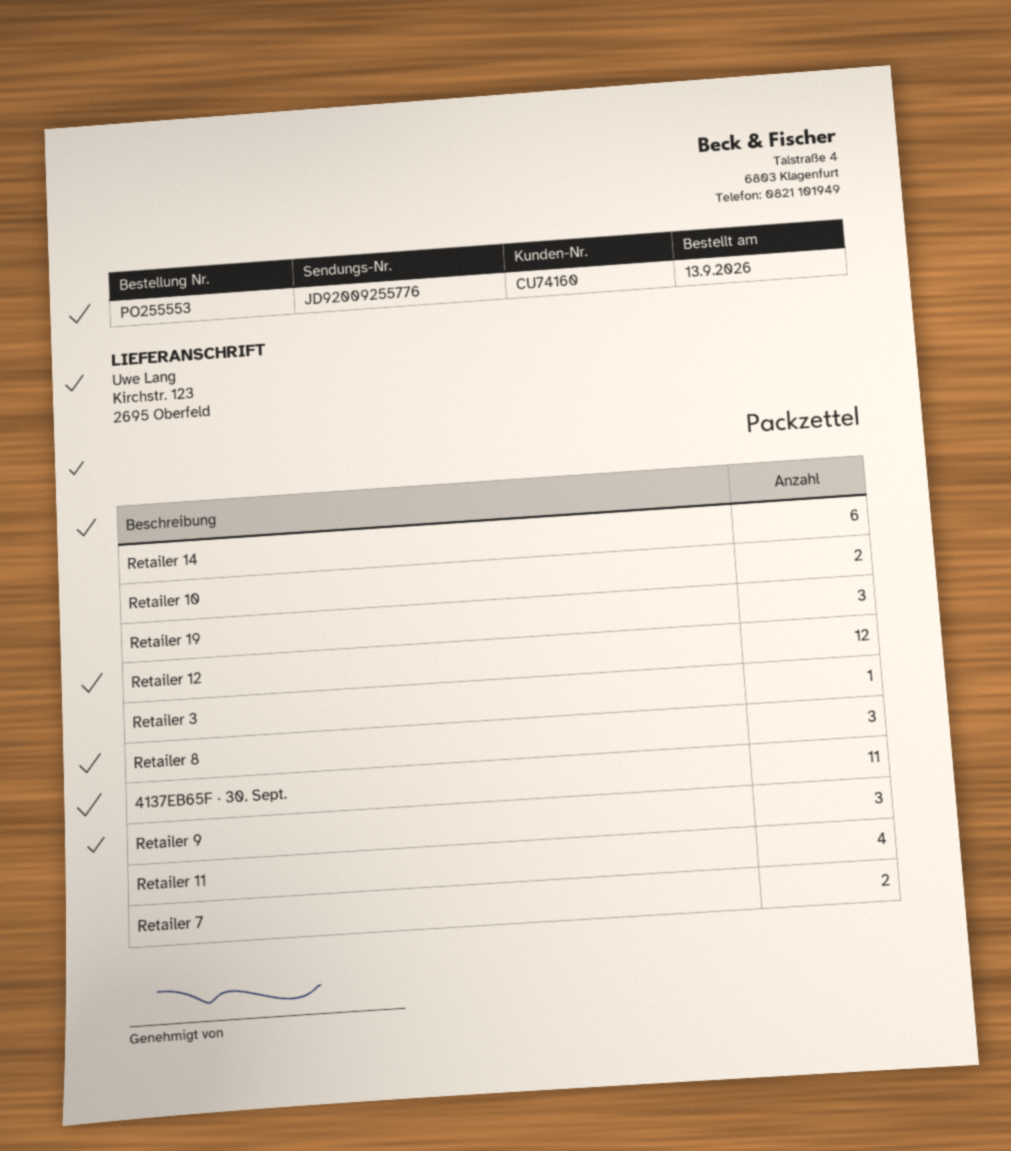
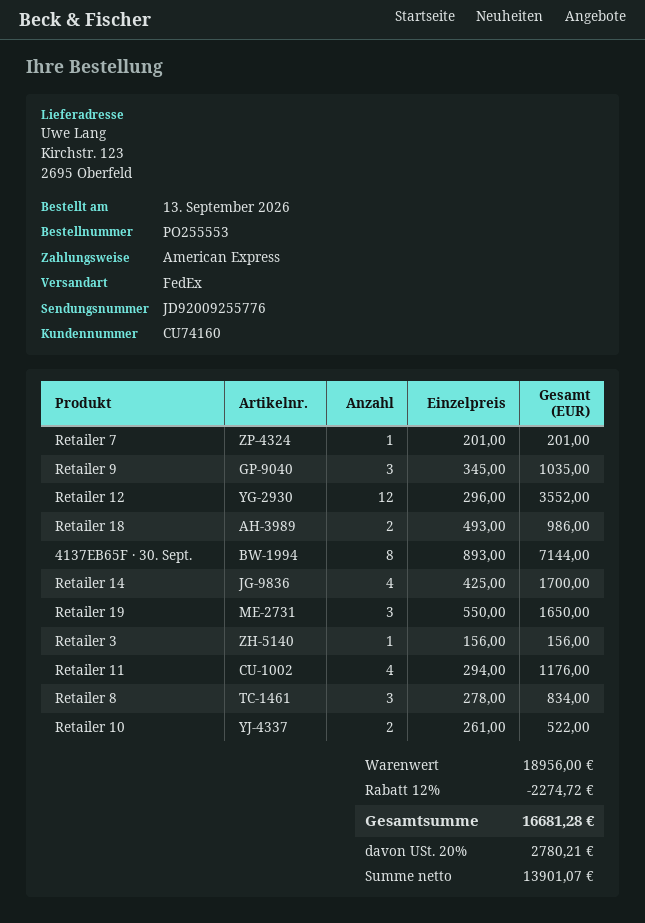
Retailer 14: 6 -> 4
4137EB65F · 30. Sept.: 11 -> 8
Retailer 7: 2 -> 1
Retailer 18: none -> 2

